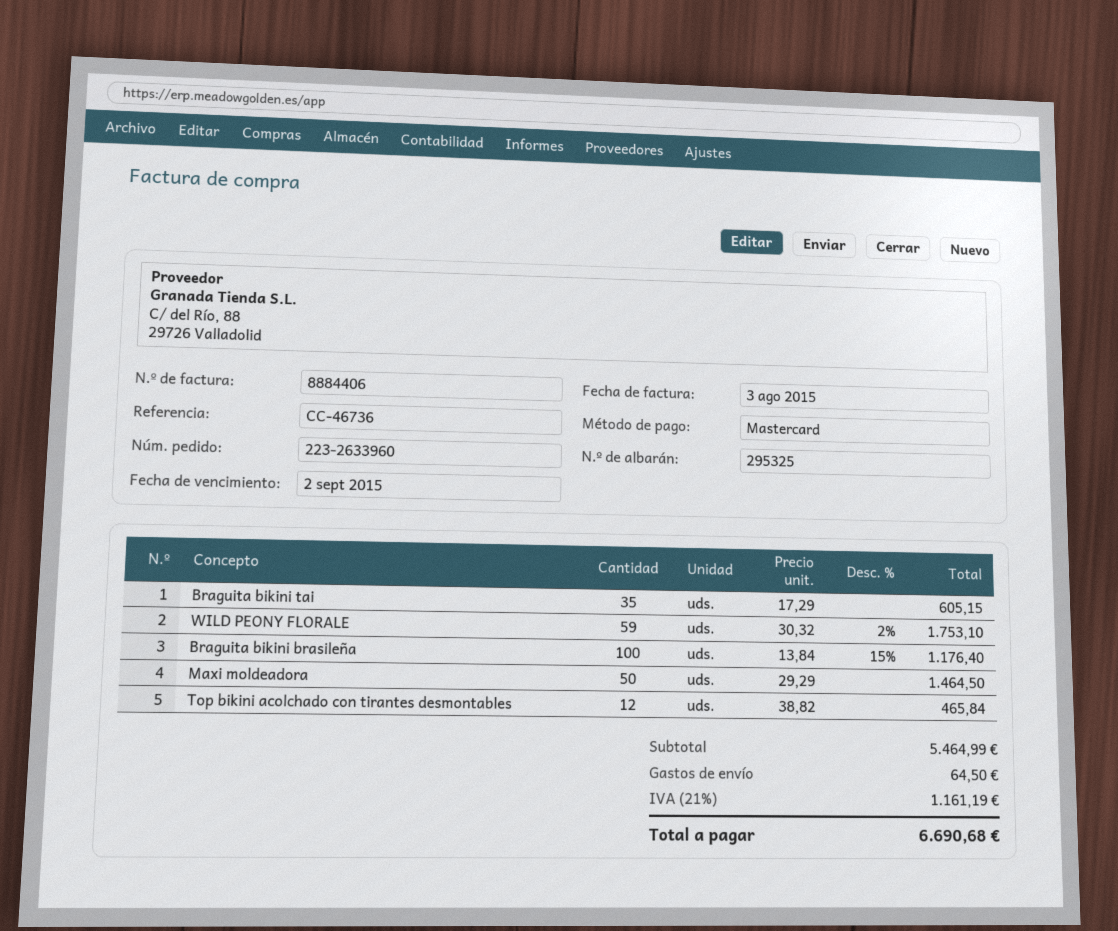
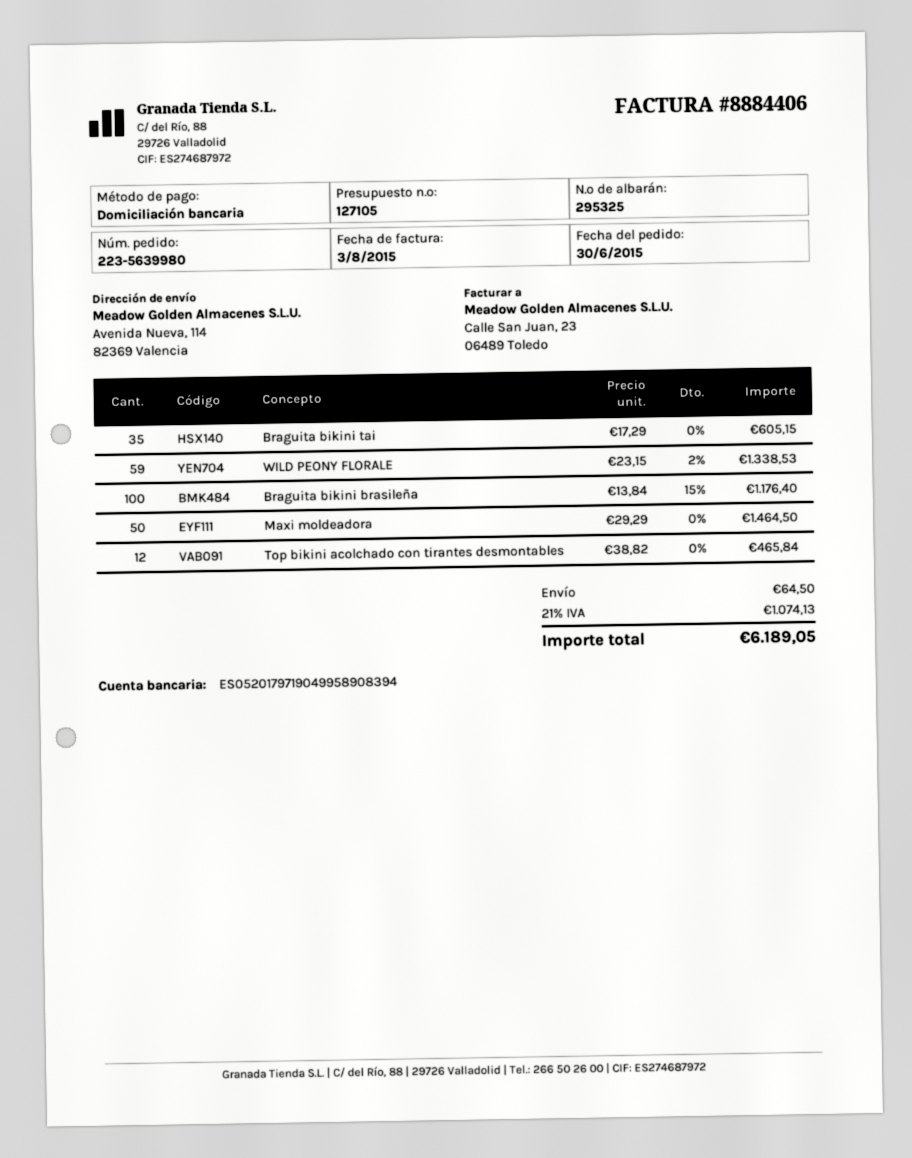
order number: 223-2633960 -> 223-5639980
payment method: Mastercard -> direct debit
WILD PEONY FLORALE: 59 x 30.32 - 2% = 1753.10 -> 59 x 23.15 - 2% = 1338.53
tax: 21% = 1161.19 -> 21% = 1074.13
total: 6690.68 -> 6189.05

